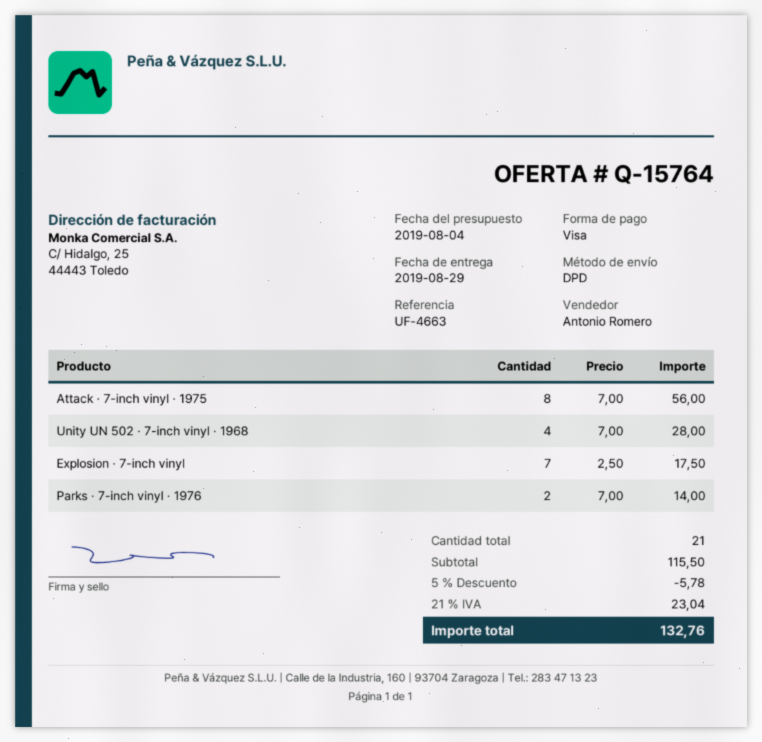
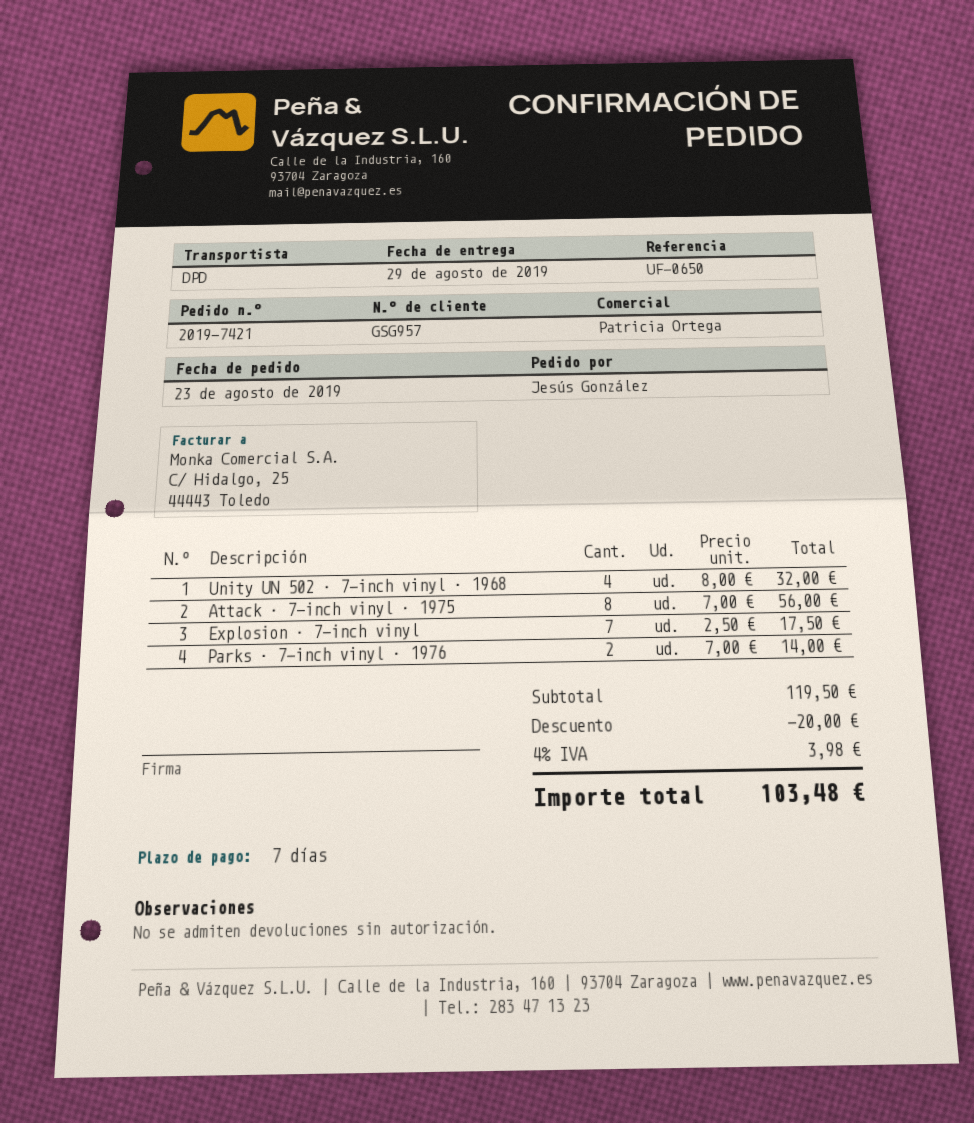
reference: UF-4663 -> UF-0650
sales rep: Antonio Romero -> Patricia Ortega
Unity UN 502 · 7-inch vinyl · 1968: 4 x 7.00 = 28.00 -> 4 x 8.00 = 32.00
subtotal: 115.50 -> 119.50
discount: 5.78 -> 20.00
tax: 21% = 23.04 -> 4% = 3.98
total: 132.76 -> 103.48

